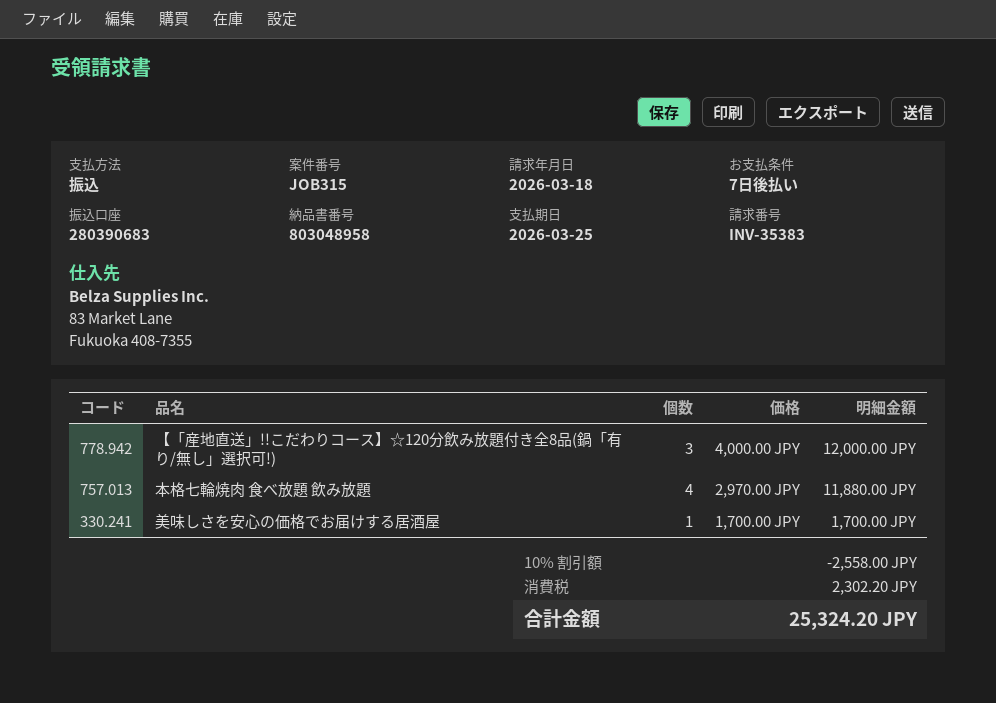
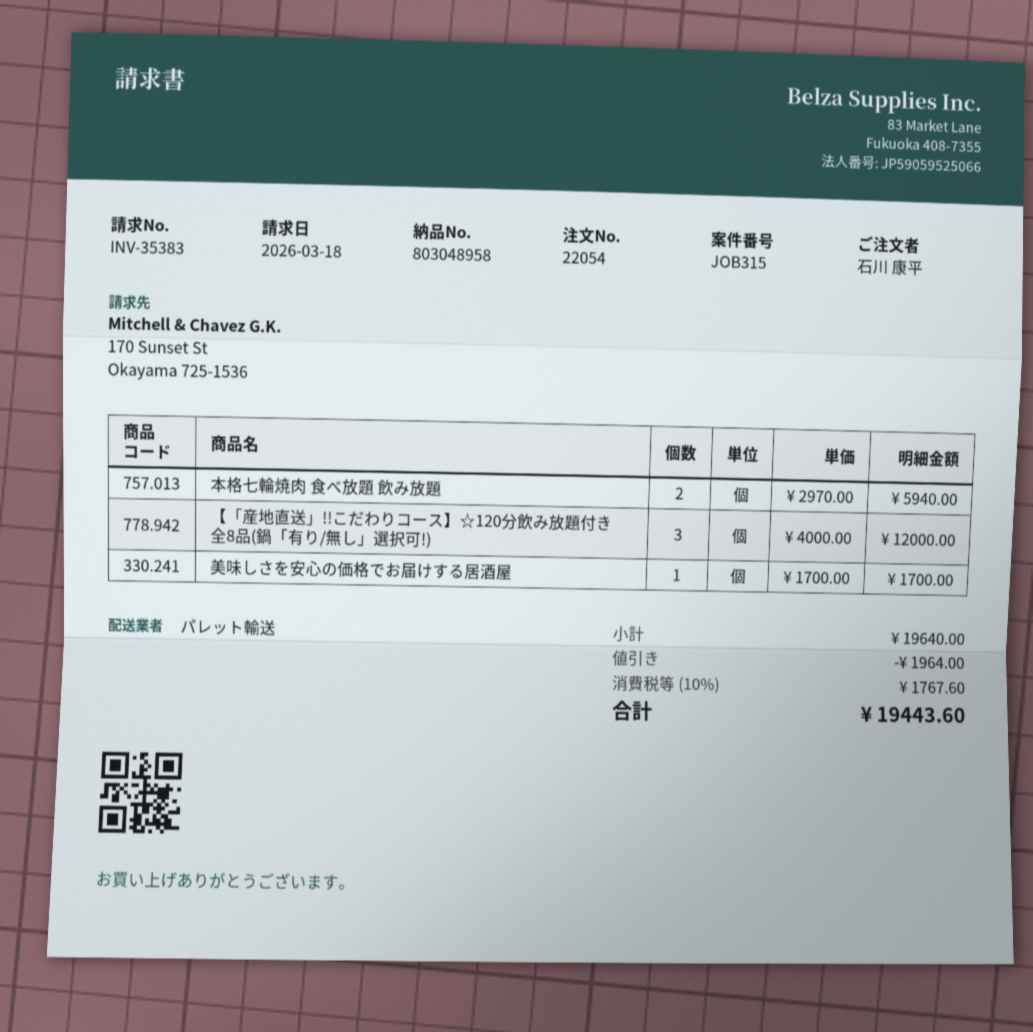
本格七輪焼肉 食べ放題 飲み放題: 4 x 2970.00 = 11880.00 -> 2 x 2970.00 = 5940.00
discount: 2558.00 -> 1964.00
tax: 2302.20 -> 1767.60
total: 25324.20 -> 19443.60

